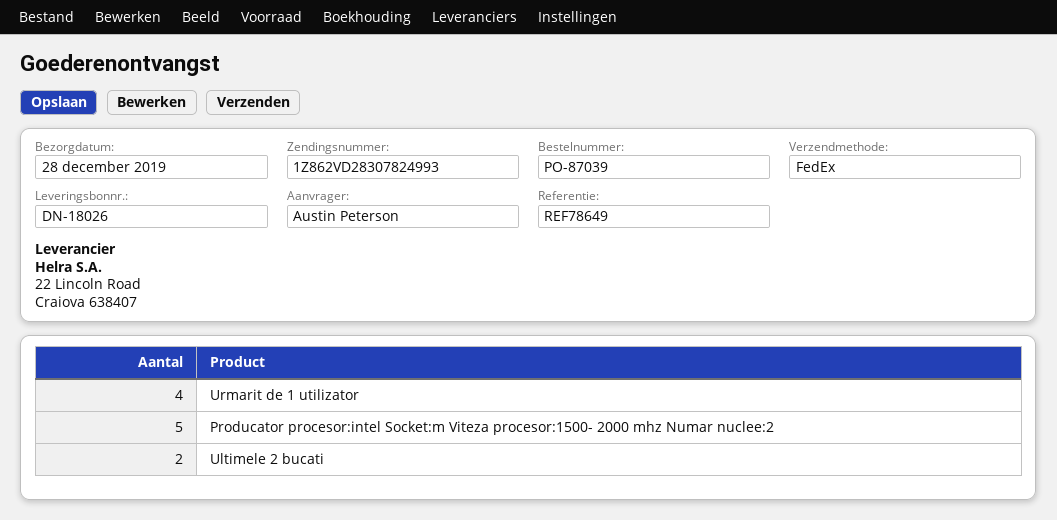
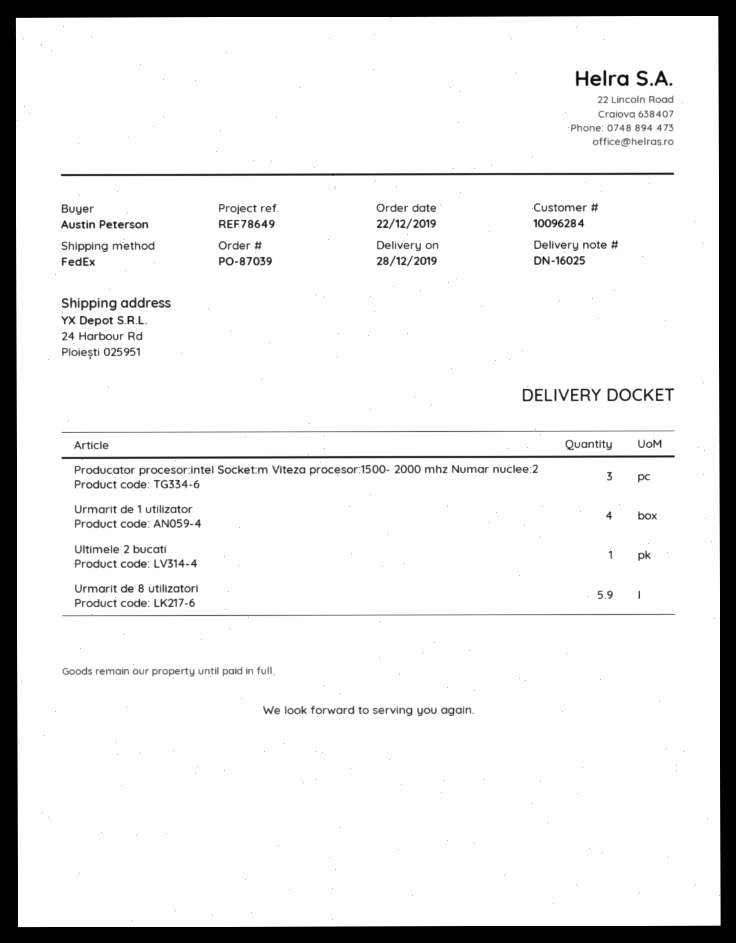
delivery note number: DN-18026 -> DN-16025
Producator procesor:intel Socket:m Viteza procesor:1500- 2000 mhz Numar nuclee:2: 5 -> 3
Ultimele 2 bucati: 2 -> 1
Urmarit de 8 utilizatori: none -> 5.9

